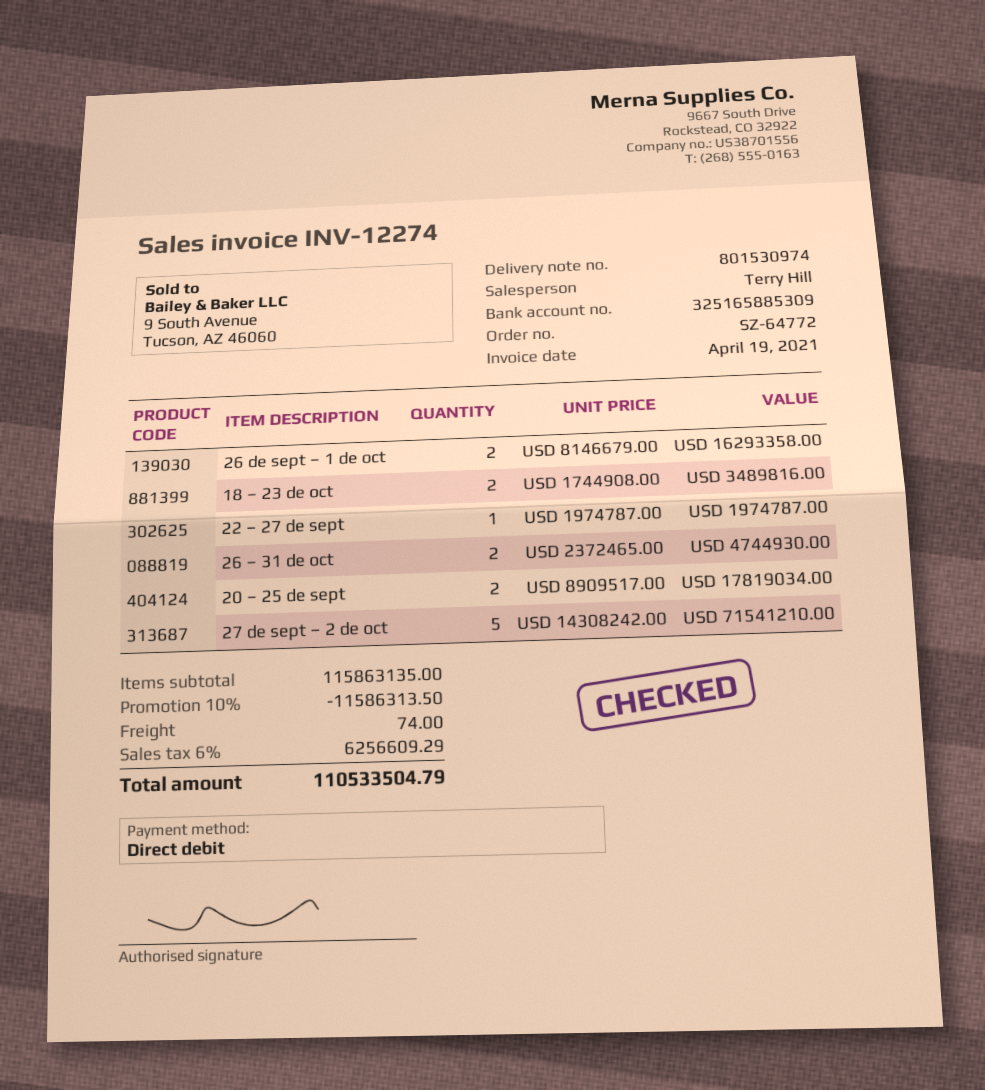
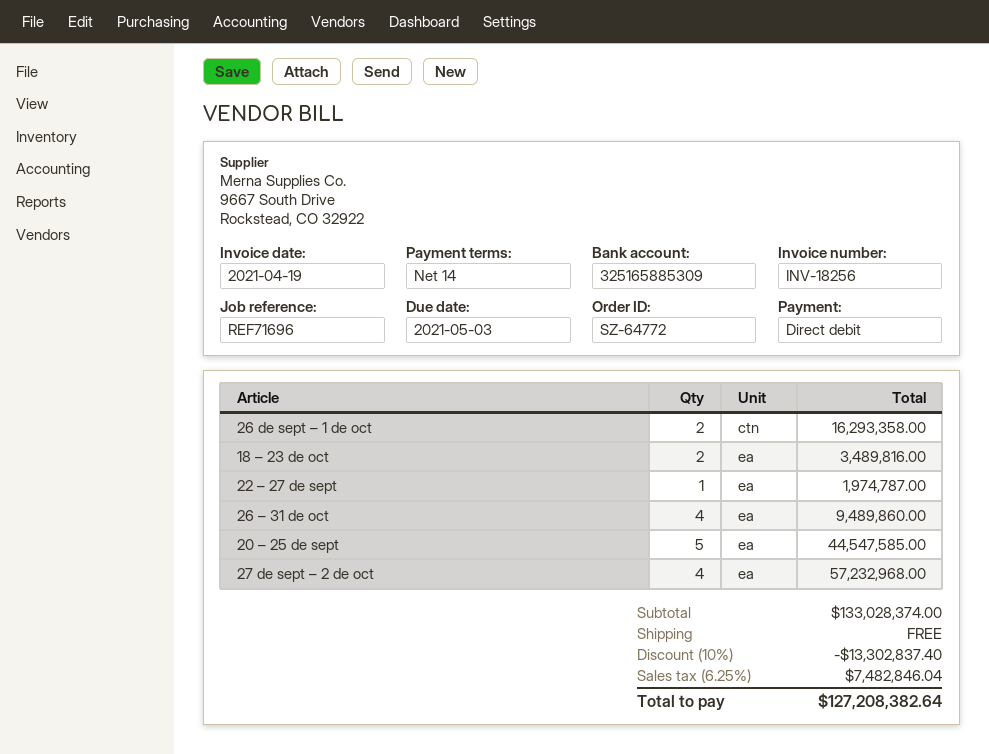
invoice number: INV-12274 -> INV-18256
26 – 31 de oct: 2 for 4744930.00 -> 4 for 9489860.00
20 – 25 de sept: 2 for 17819034.00 -> 5 for 44547585.00
27 de sept – 2 de oct: 5 for 71541210.00 -> 4 for 57232968.00
subtotal: 115863135.00 -> 133028374.00
discount: 10% = 11586313.50 -> 10% = 13302837.40
shipping: 74.00 -> 0.00
tax: 6% = 6256609.29 -> 6.25% = 7482846.04
total: 110533504.79 -> 127208382.64

